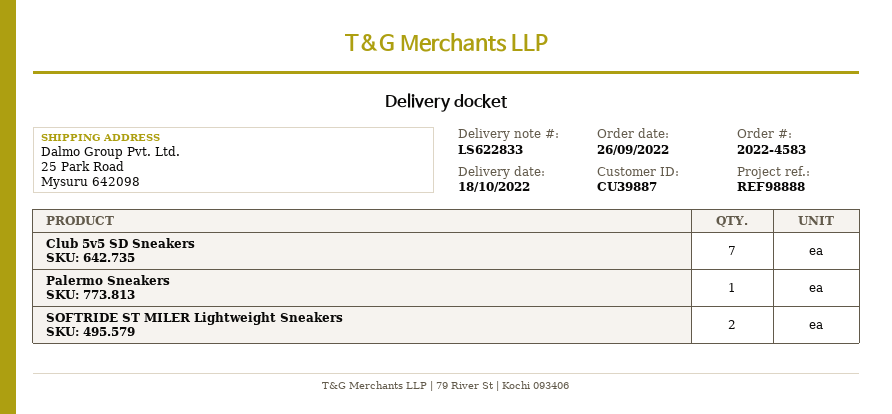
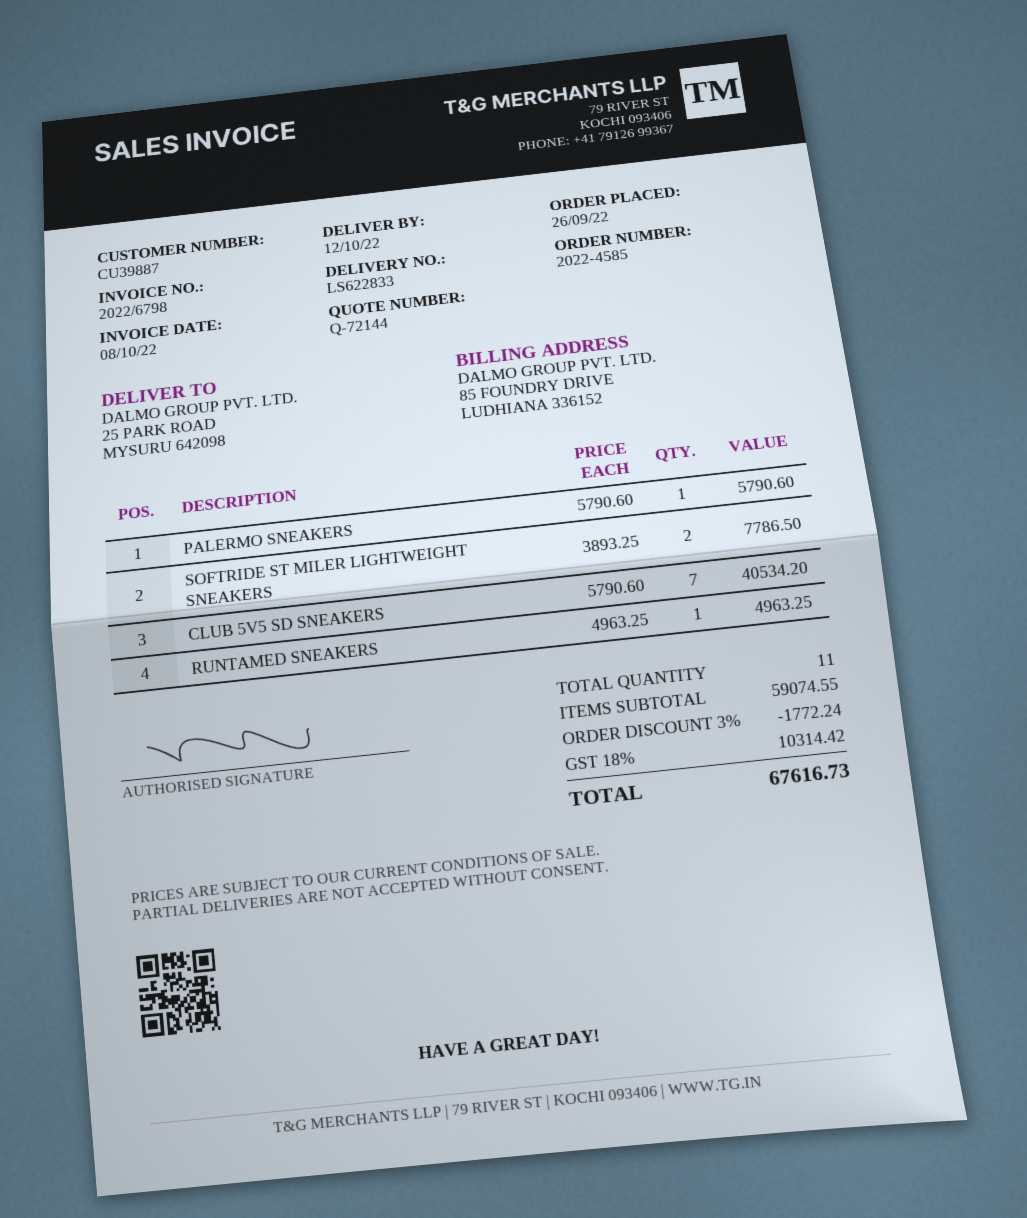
order number: 2022-4583 -> 2022-4585
delivery date: 2022-10-18 -> 2022-10-12
RUNTAMED SNEAKERS: none -> 1

